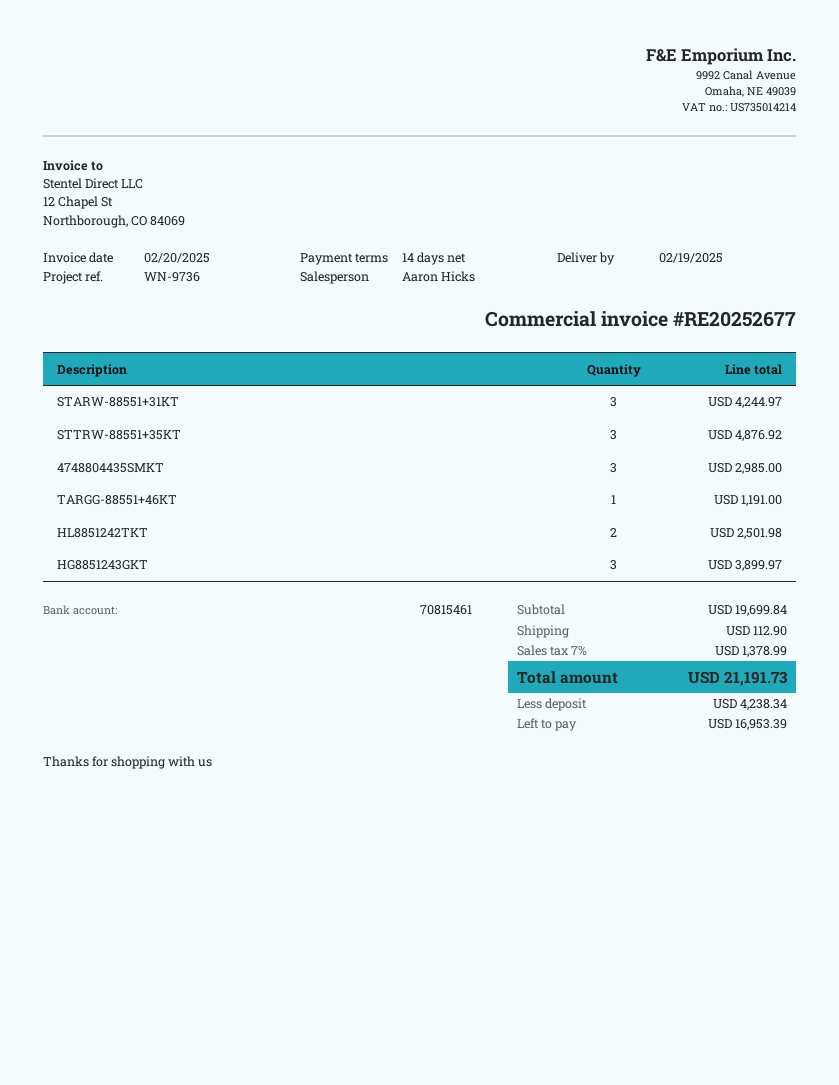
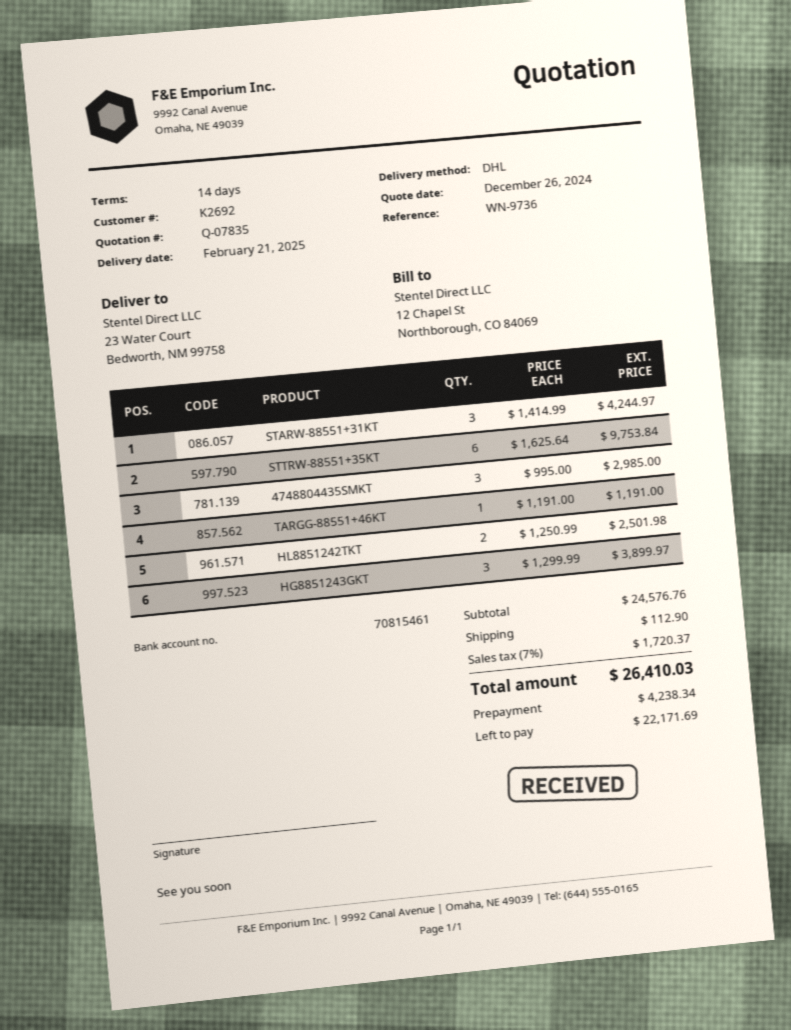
delivery date: 2025-02-19 -> 2025-02-21
STTRW-88551+35KT: 3 for 4876.92 -> 6 for 9753.84
subtotal: 19699.84 -> 24576.76
tax: 7% = 1378.99 -> 7% = 1720.37
total: 21191.73 -> 26410.03
balance: 16953.39 -> 22171.69

